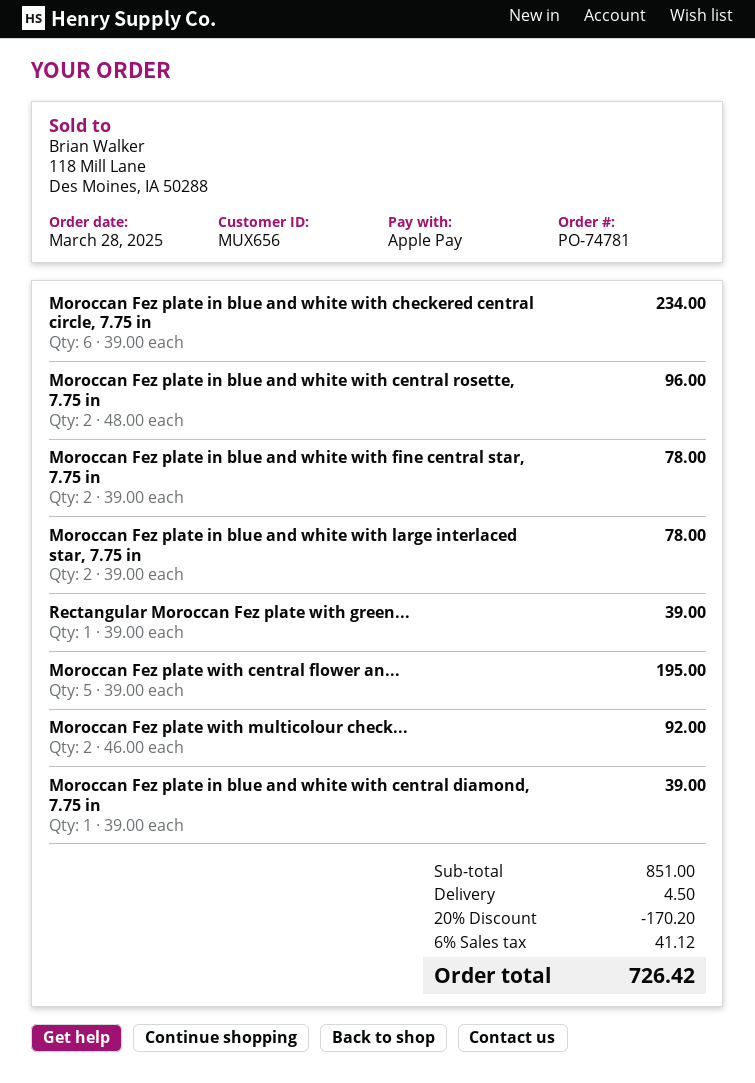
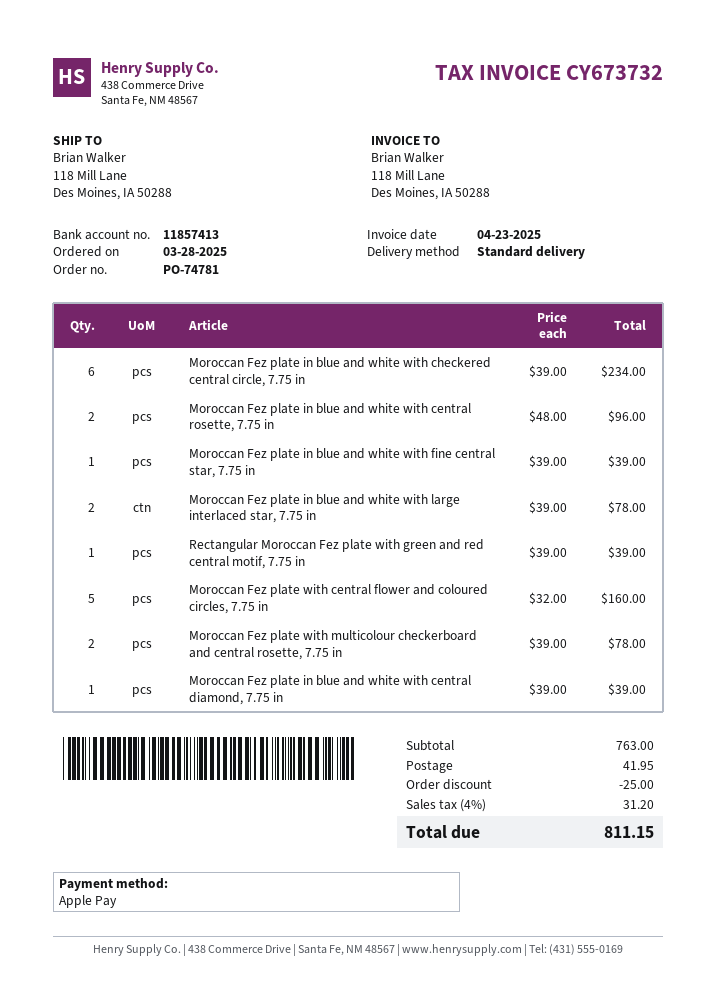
Moroccan Fez plate in blue and white with fine central star, 7.75 in: 2 x 39.00 = 78.00 -> 1 x 39.00 = 39.00
Moroccan Fez plate with central flower an...: 5 x 39.00 = 195.00 -> 5 x 32.00 = 160.00
Moroccan Fez plate with multicolour check...: 2 x 46.00 = 92.00 -> 2 x 39.00 = 78.00
subtotal: 851.00 -> 763.00
discount: 170.20 -> 25.00
shipping: 4.50 -> 41.95
tax: 6% = 41.12 -> 4% = 31.20
total: 726.42 -> 811.15

